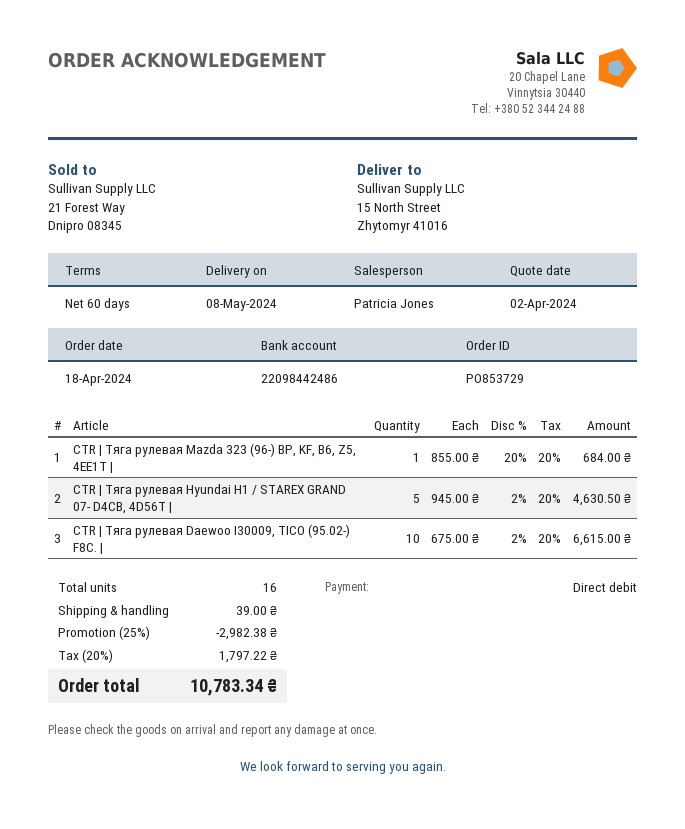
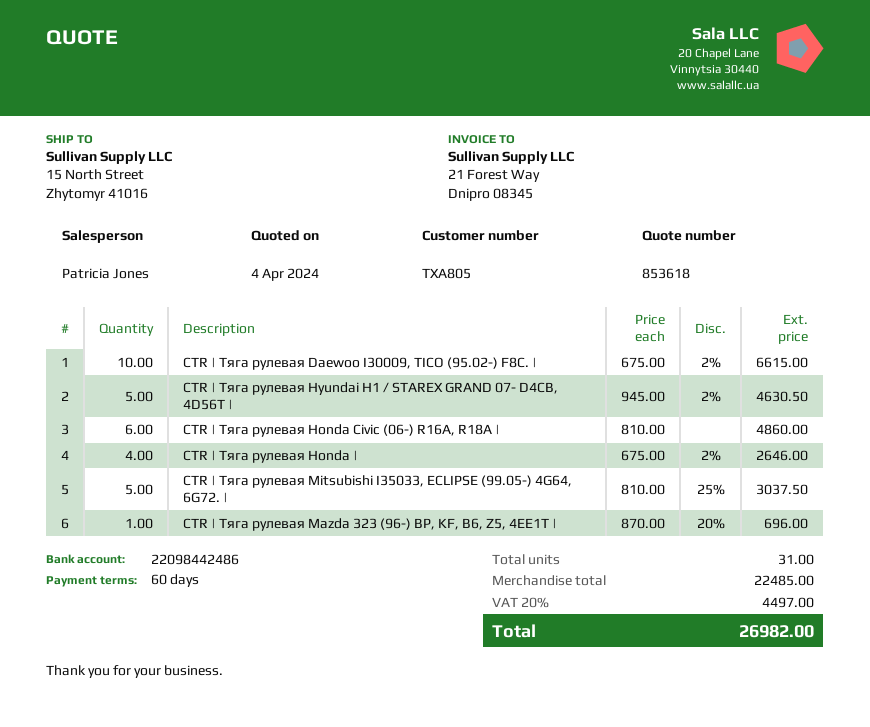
quote date: 2024-04-02 -> 2024-04-04
CTR | Тяга рулевая Mazda 323 (96-) BP, KF, B6, Z5, 4EE1T |: 1 x 855.00 - 20% = 684.00 -> 1 x 870.00 - 20% = 696.00
CTR | Тяга рулевая Honda Civic (06-) R16A, R18A |: none -> 6 x 810.00 = 4860.00
CTR | Тяга рулевая Honda |: none -> 4 x 675.00 - 2% = 2646.00
CTR | Тяга рулевая Mitsubishi I35033, ECLIPSE (99.05-) 4G64, 6G72. |: none -> 5 x 810.00 - 25% = 3037.50
total quantity: 16 -> 31
discount: 25% = 2982.38 -> none
shipping: 39.00 -> none
tax: 20% = 1797.22 -> 20% = 4497.00
total: 10783.34 -> 26982.00

